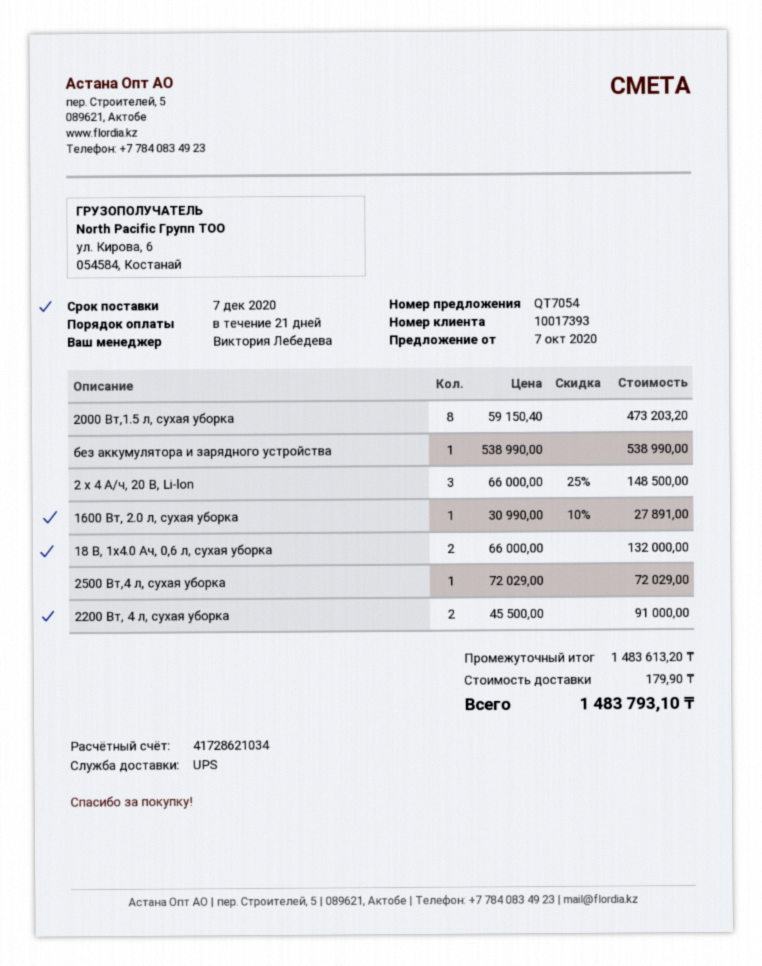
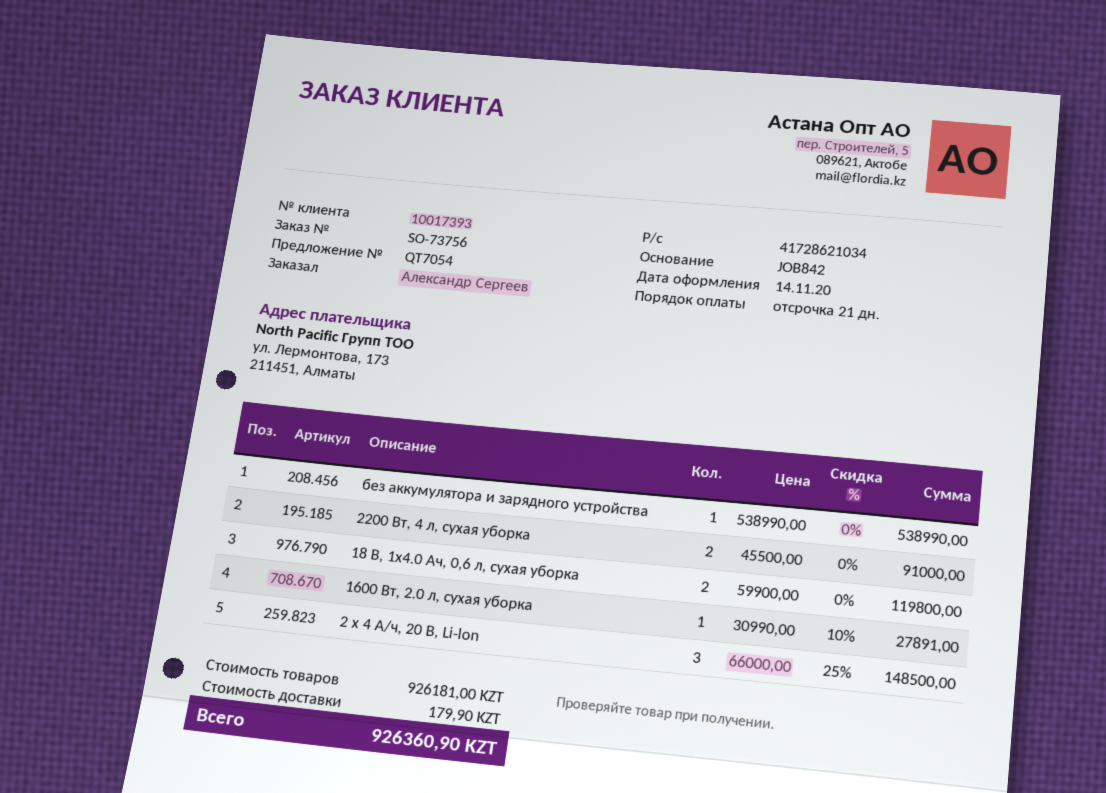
2000 Вт,1.5 л, сухая уборка: 8 x 59150.40 = 473203.20 -> none
18 В, 1х4.0 Ач, 0,6 л, сухая уборка: 2 x 66000.00 = 132000.00 -> 2 x 59900.00 = 119800.00
2500 Вт,4 л, сухая уборка: 1 x 72029.00 = 72029.00 -> none
subtotal: 1483613.20 -> 926181.00
total: 1483793.10 -> 926360.90

